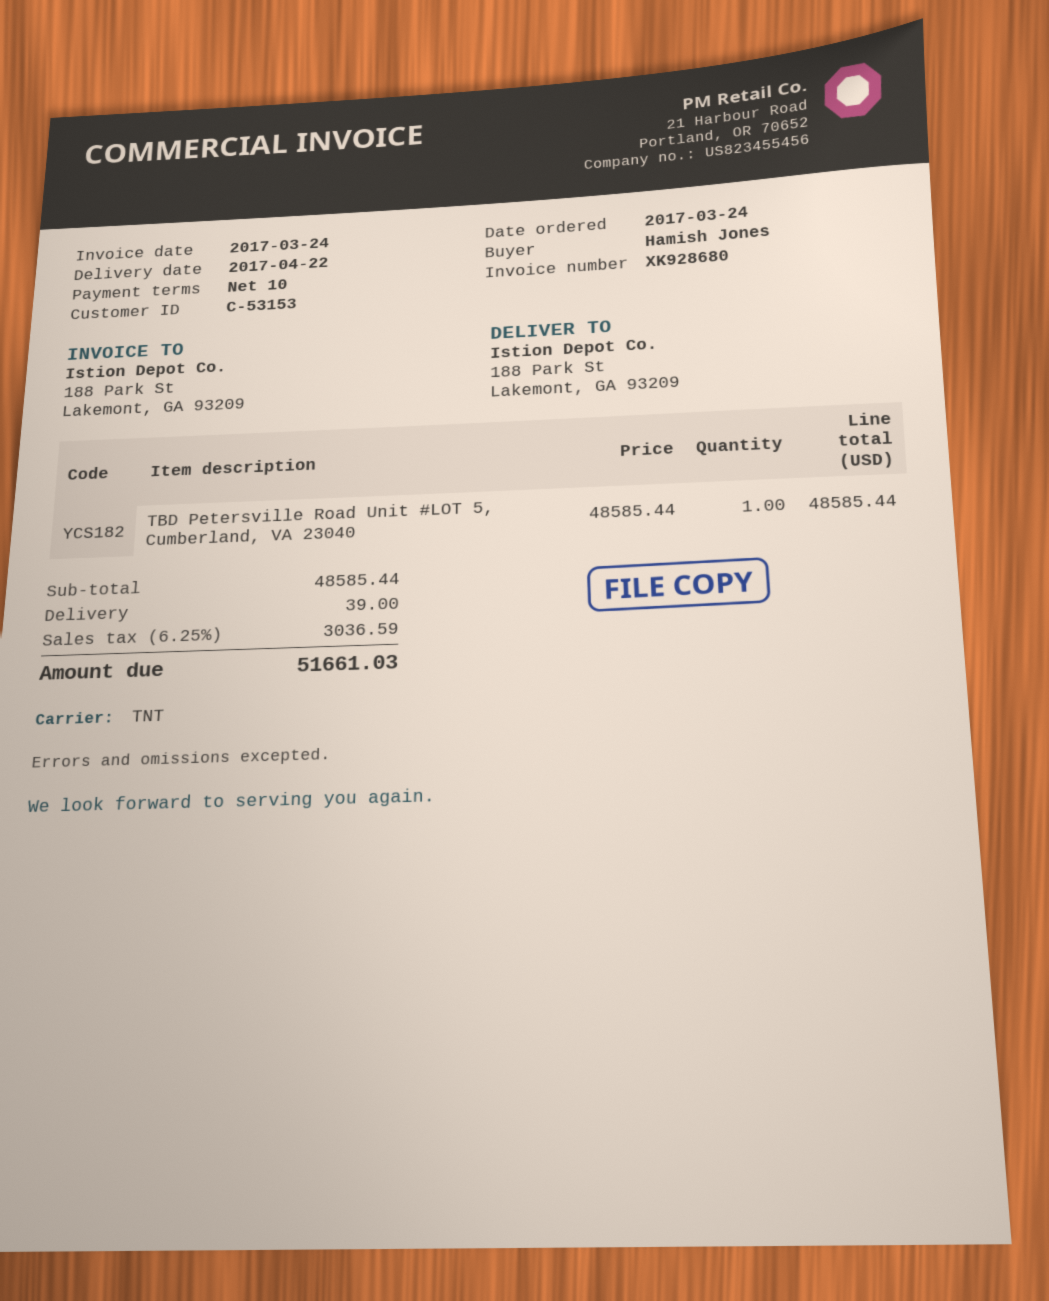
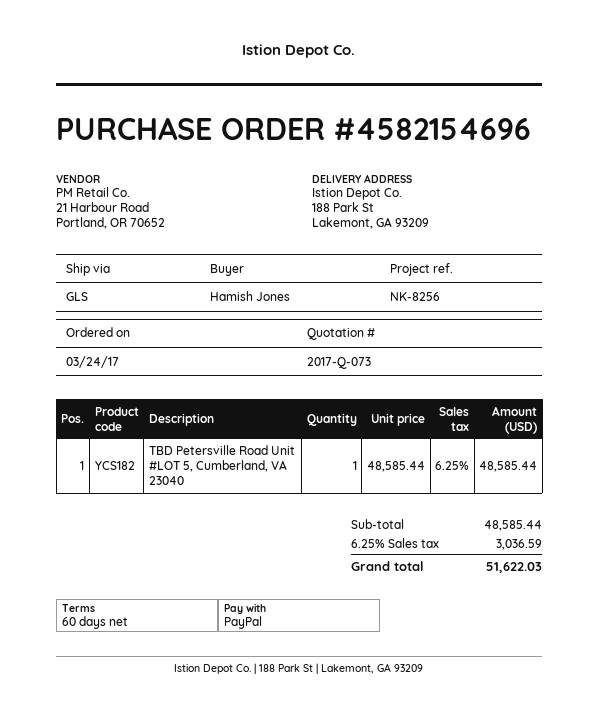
payment terms: 10 days -> 60 days
shipping method: TNT -> GLS
shipping: 39.00 -> none
total: 51661.03 -> 51622.03

